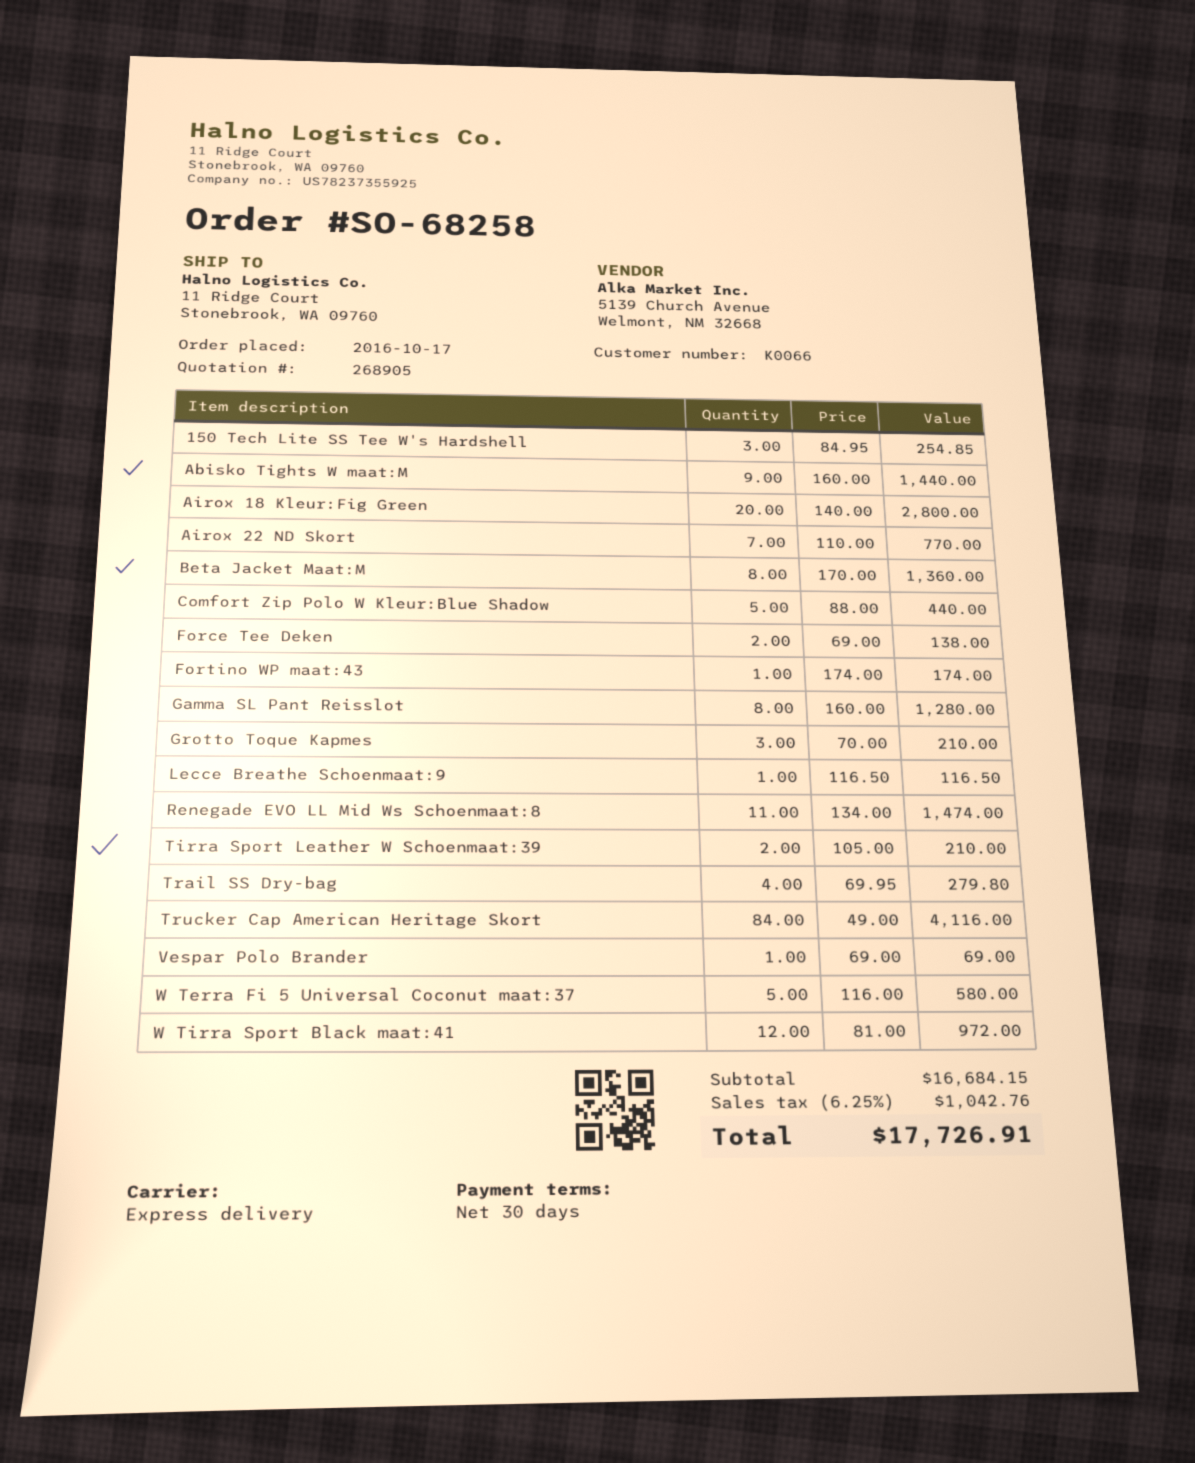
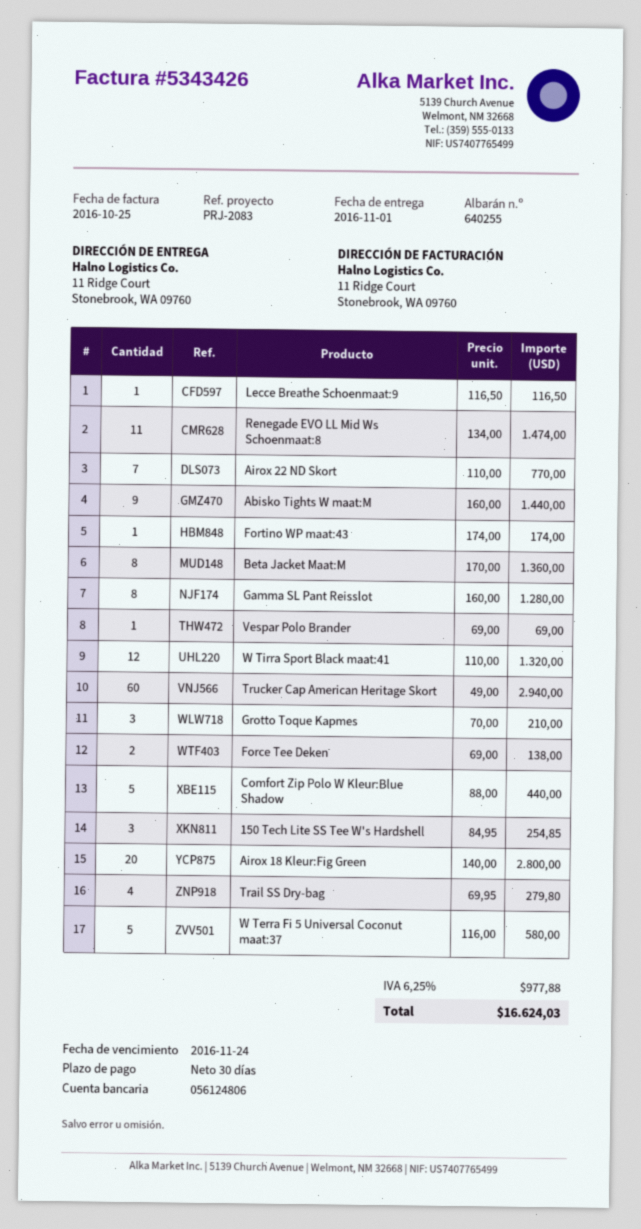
Tirra Sport Leather W Schoenmaat:39: 2 x 105.00 = 210.00 -> none
Trucker Cap American Heritage Skort: 84 x 49.00 = 4116.00 -> 60 x 49.00 = 2940.00
W Tirra Sport Black maat:41: 12 x 81.00 = 972.00 -> 12 x 110.00 = 1320.00
tax: 6.25% = 1042.76 -> 6.25% = 977.88
total: 17726.91 -> 16624.03

